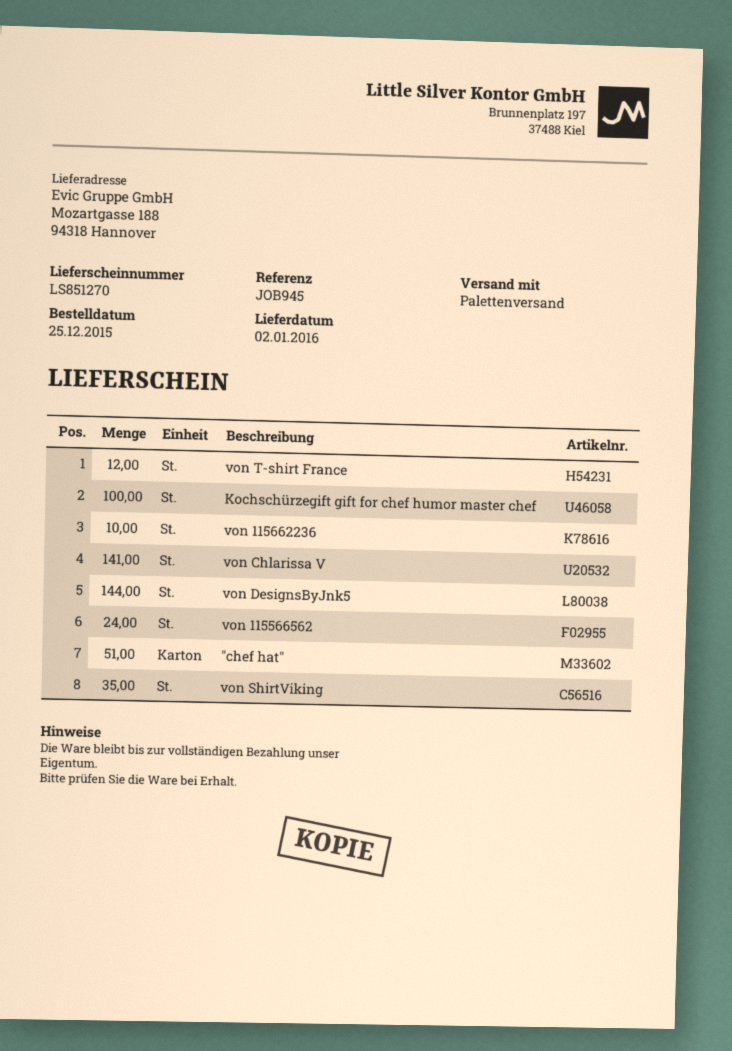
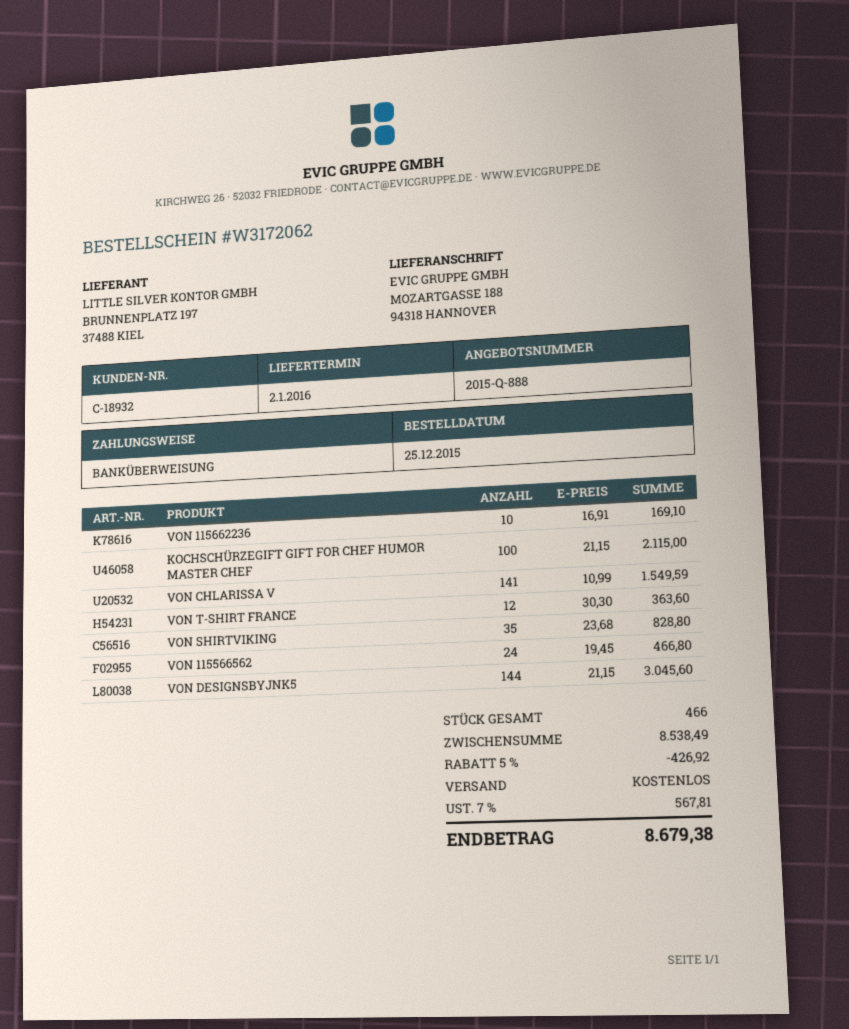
"chef hat": 51 -> none

